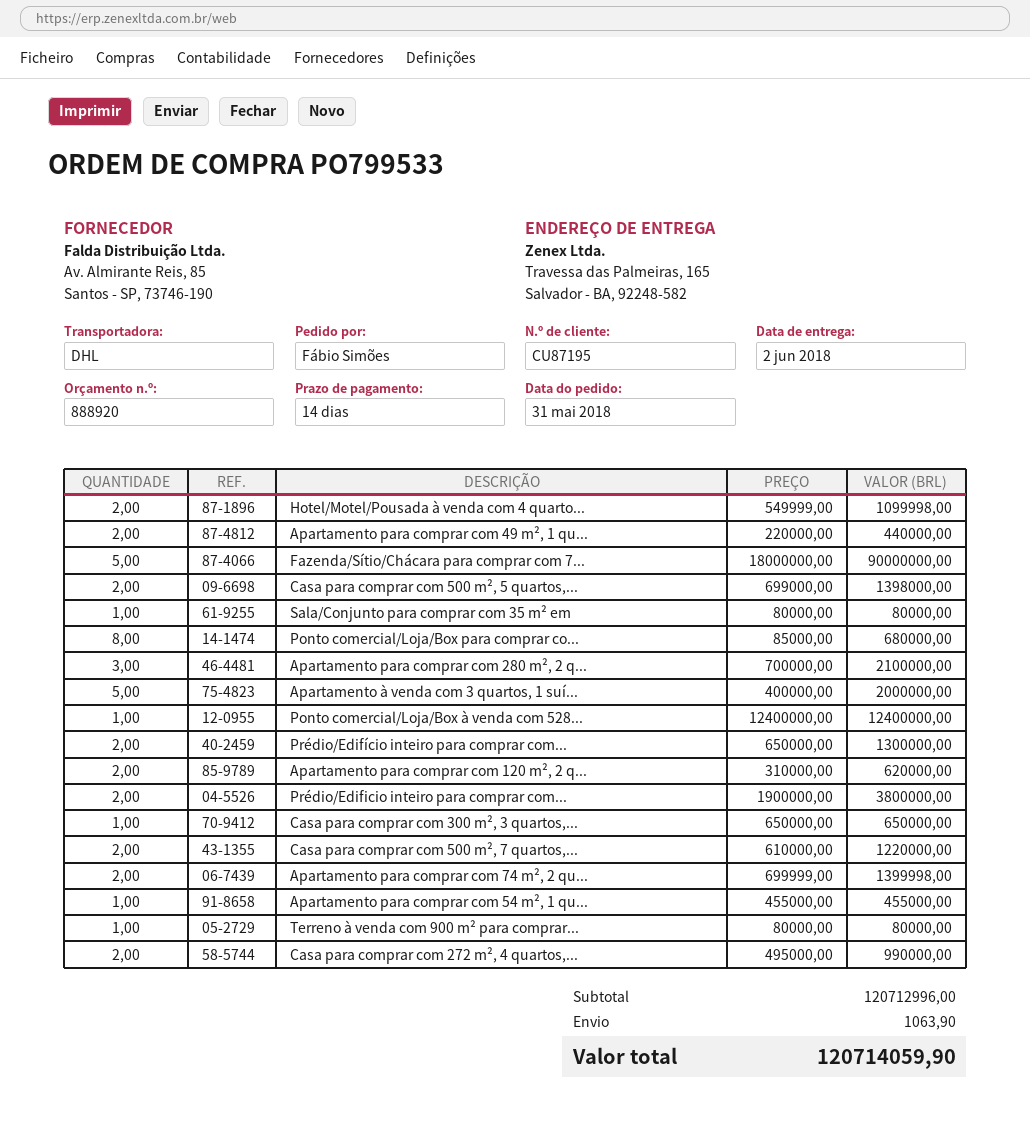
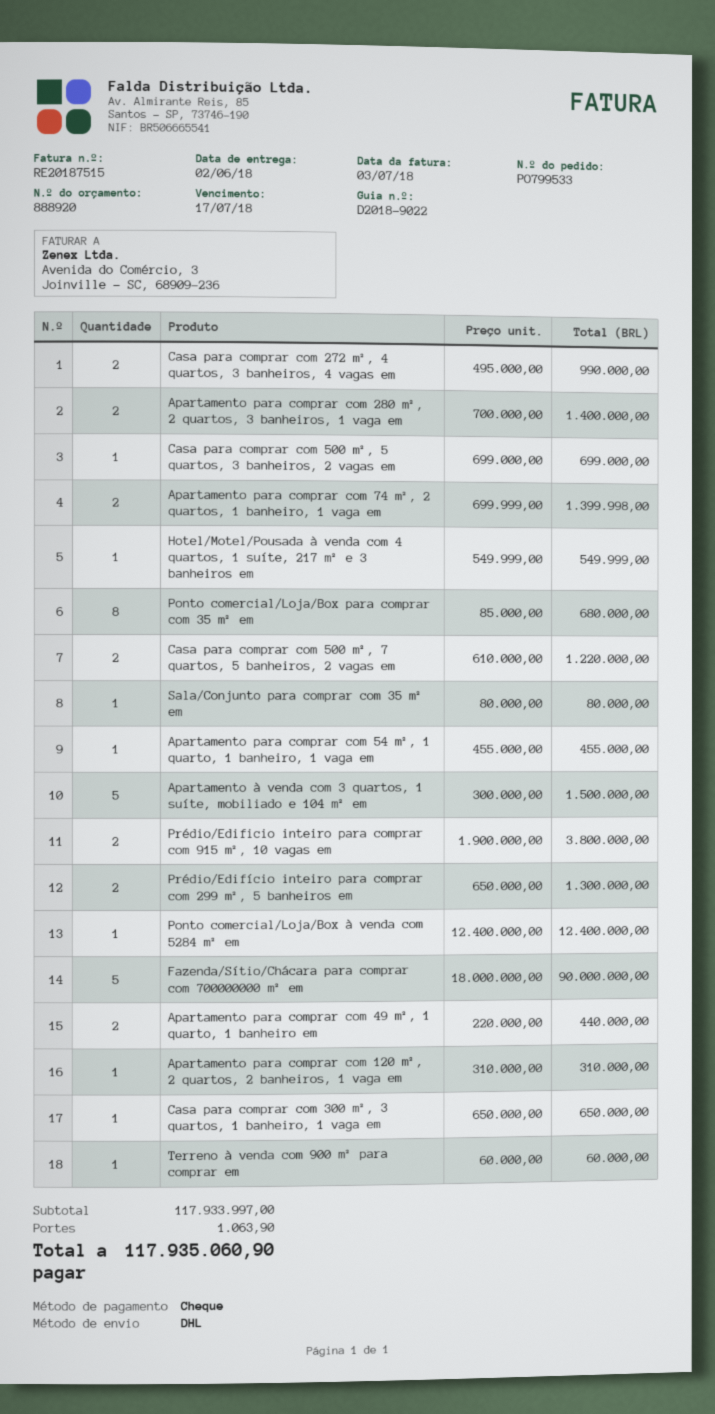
Hotel/Motel/Pousada à venda com 4 quarto...: 2 x 549999.00 = 1099998.00 -> 1 x 549999.00 = 549999.00
Casa para comprar com 500 m², 5 quartos,...: 2 x 699000.00 = 1398000.00 -> 1 x 699000.00 = 699000.00
Apartamento para comprar com 280 m², 2 q...: 3 x 700000.00 = 2100000.00 -> 2 x 700000.00 = 1400000.00
Apartamento à venda com 3 quartos, 1 suí...: 5 x 400000.00 = 2000000.00 -> 5 x 300000.00 = 1500000.00
Apartamento para comprar com 120 m², 2 q...: 2 x 310000.00 = 620000.00 -> 1 x 310000.00 = 310000.00
Terreno à venda com 900 m² para comprar...: 1 x 80000.00 = 80000.00 -> 1 x 60000.00 = 60000.00
subtotal: 120712996.00 -> 117933997.00
total: 120714059.90 -> 117935060.90

